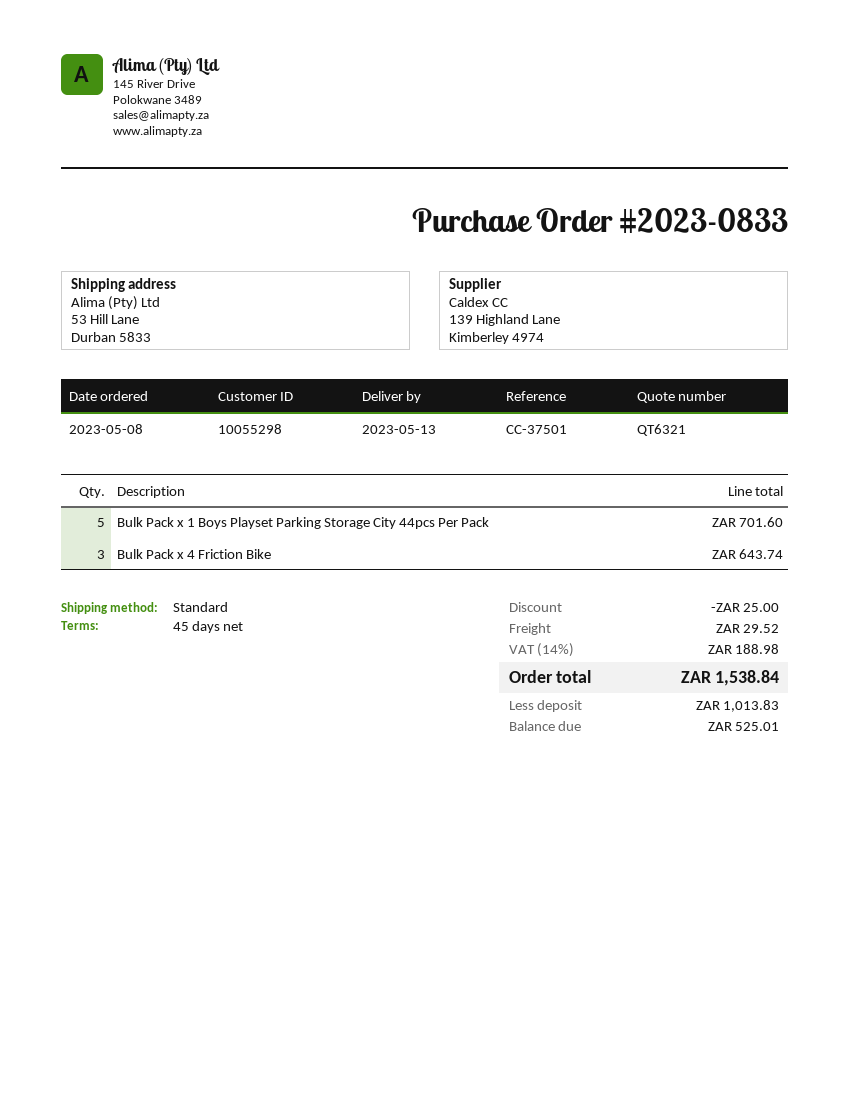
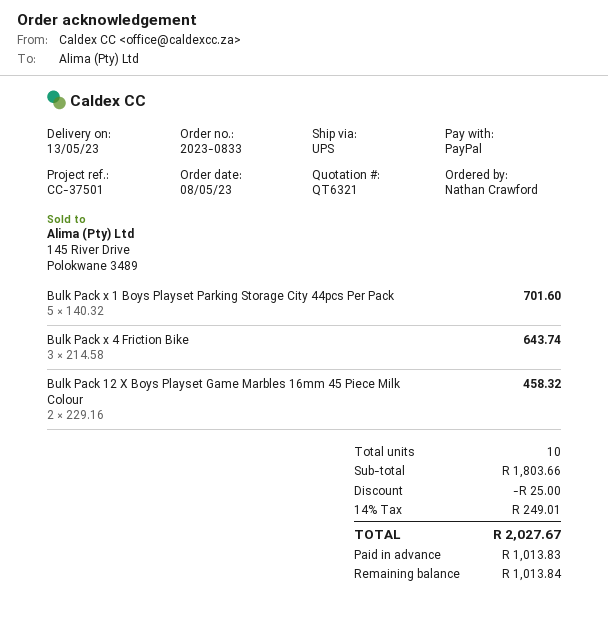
shipping method: standard -> UPS
Bulk Pack 12 X Boys Playset Game Marbles 16mm 45 Piece Milk Colour: none -> 2 for 458.32
shipping: 29.52 -> none
tax: 14% = 188.98 -> 14% = 249.01
total: 1538.84 -> 2027.67
balance: 525.01 -> 1013.84

